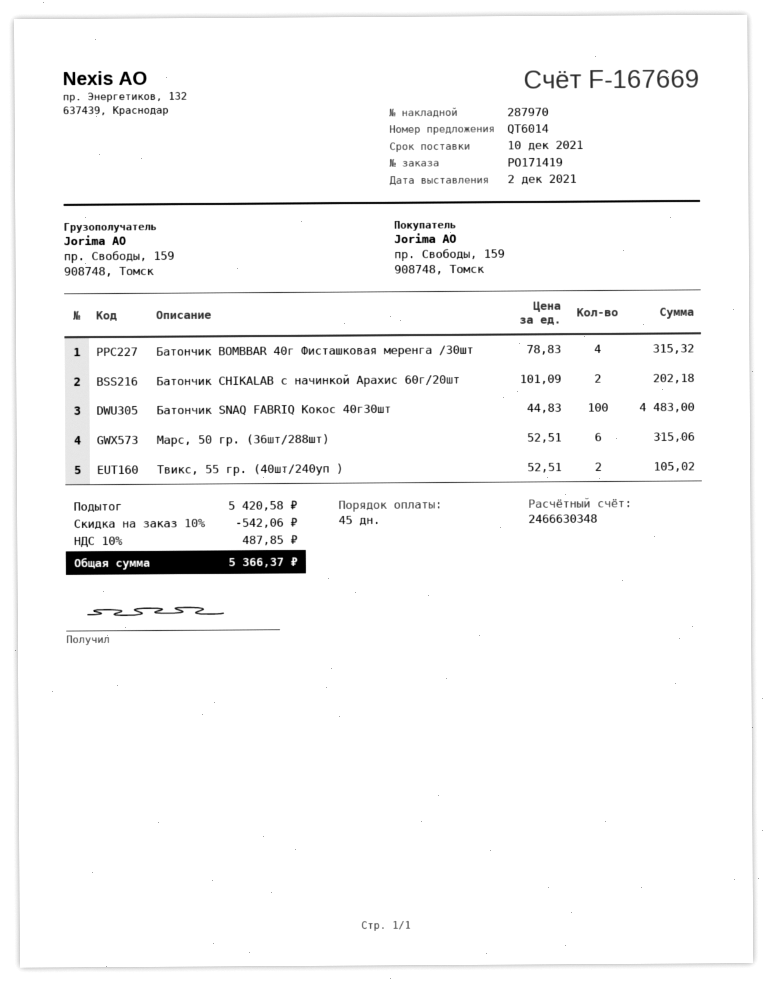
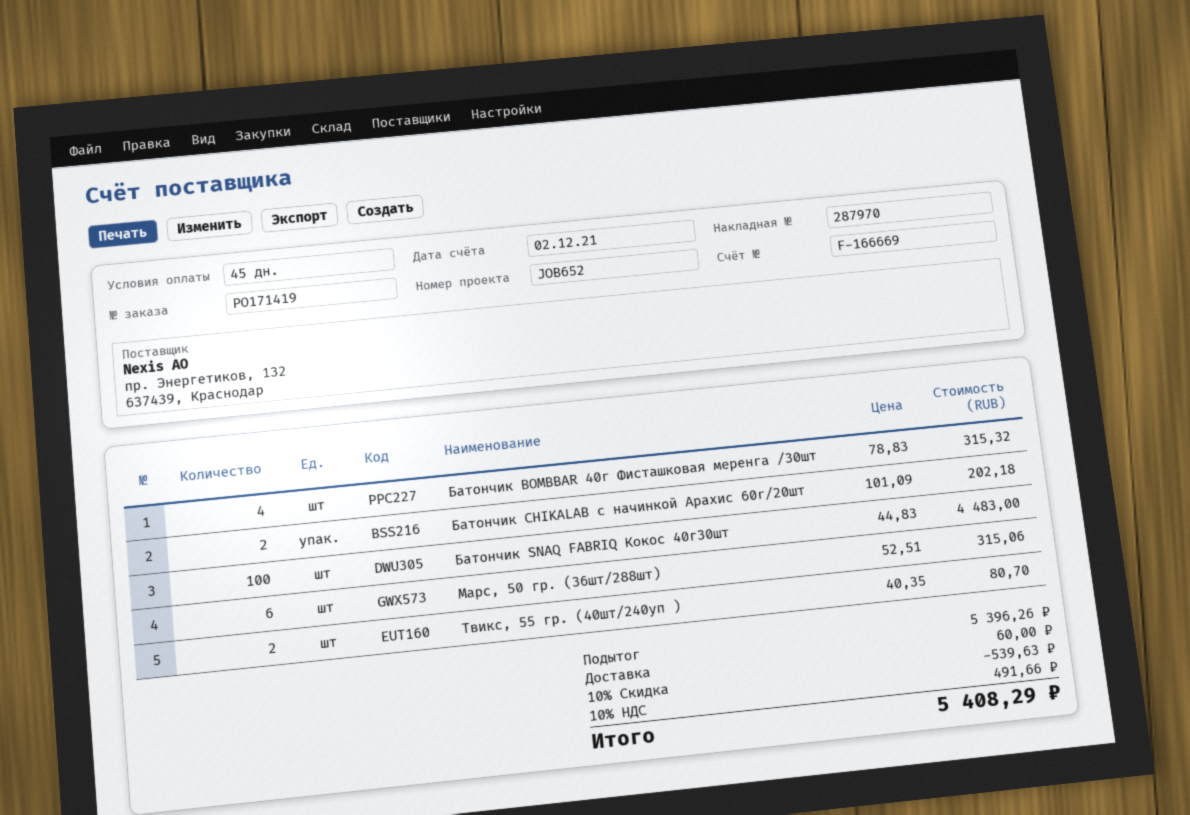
invoice number: F-167669 -> F-166669
Твикс, 55 гр. (40шт/240уп ): 2 x 52.51 = 105.02 -> 2 x 40.35 = 80.70
subtotal: 5420.58 -> 5396.26
discount: 10% = 542.06 -> 10% = 539.63
shipping: none -> 60.00
tax: 10% = 487.85 -> 10% = 491.66
total: 5366.37 -> 5408.29

